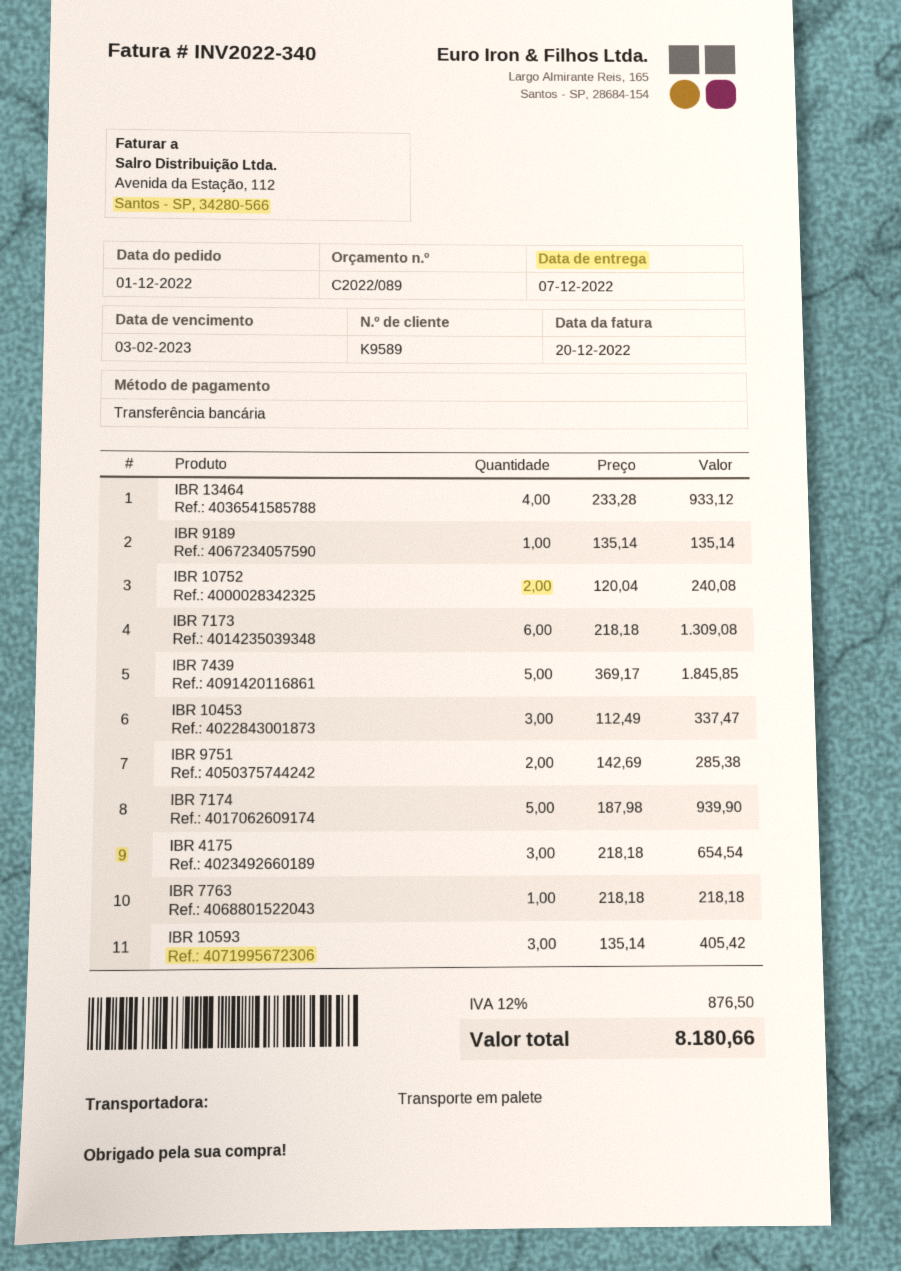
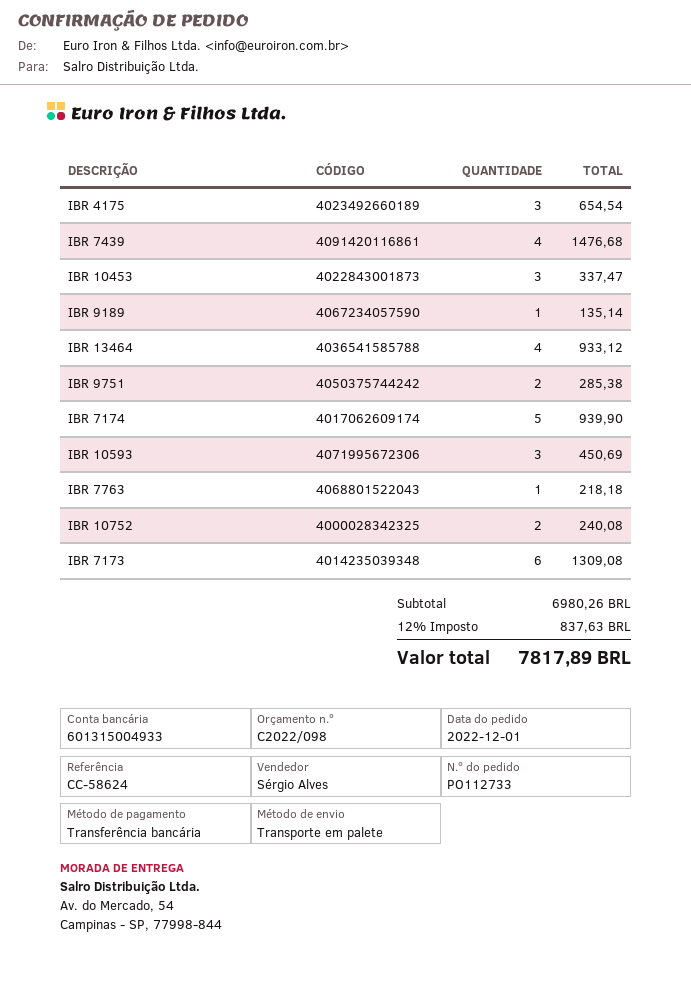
quote number: C2022/089 -> C2022/098
IBR 7439: 5 for 1845.85 -> 4 for 1476.68
IBR 10593: 3 for 405.42 -> 3 for 450.69
tax: 12% = 876.50 -> 12% = 837.63
total: 8180.66 -> 7817.89

